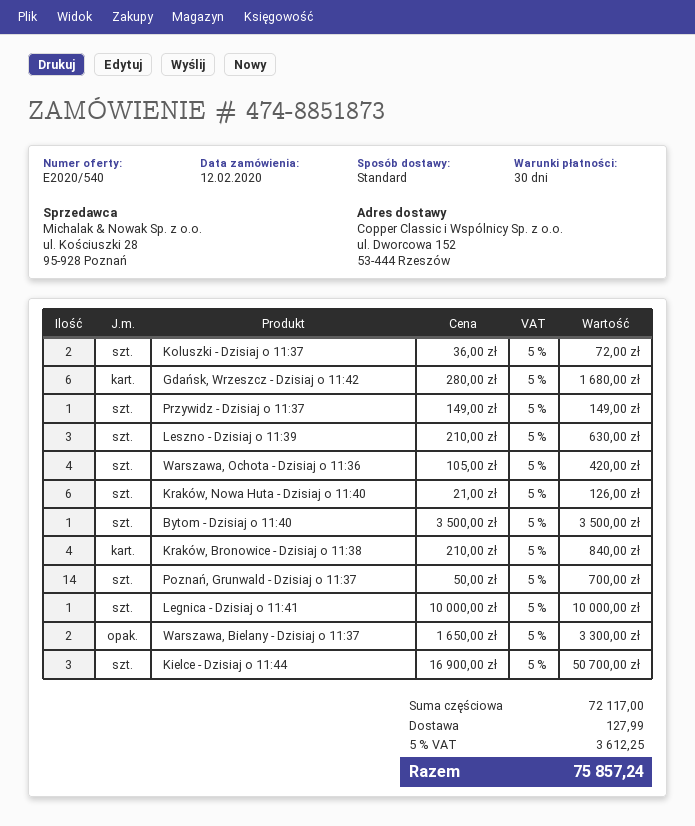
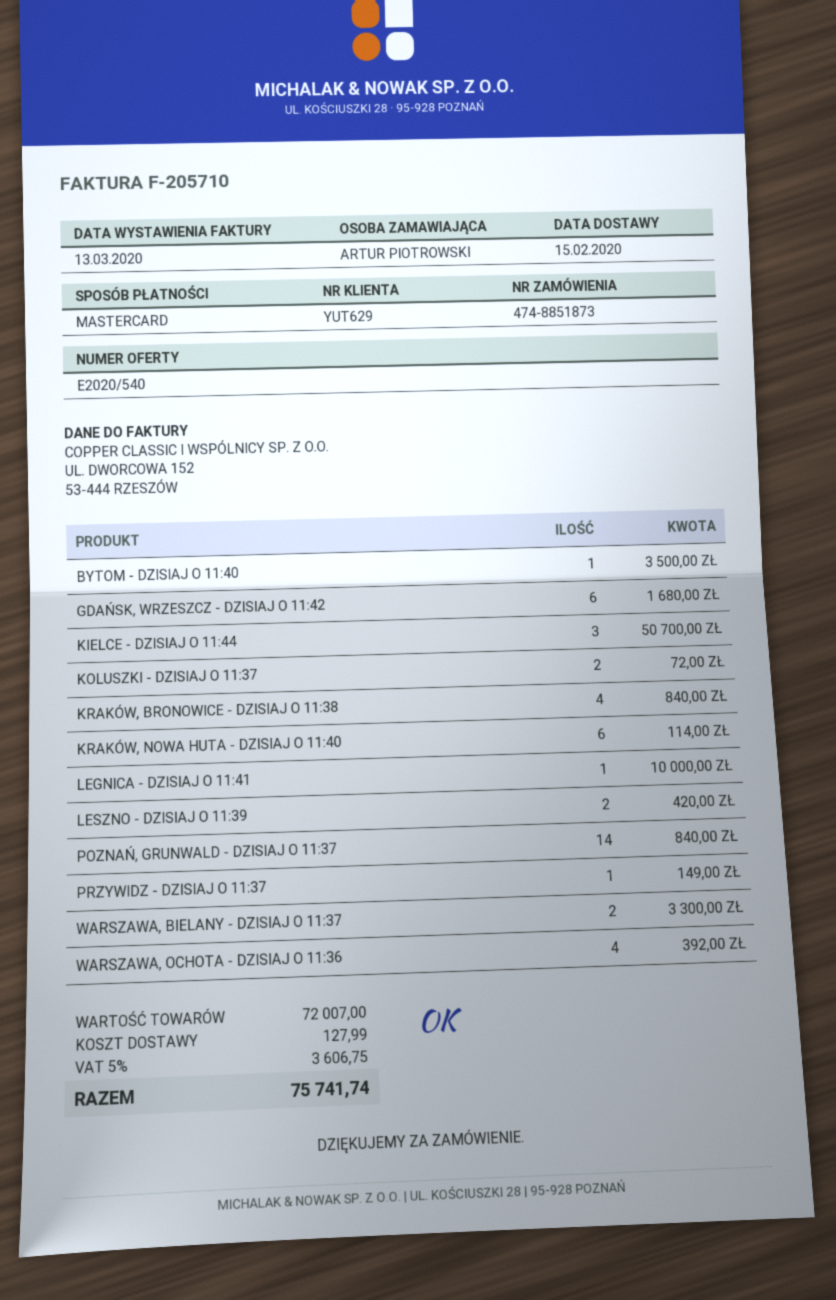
Leszno - Dzisiaj o 11:39: 3 for 630.00 -> 2 for 420.00
Warszawa, Ochota - Dzisiaj o 11:36: 4 for 420.00 -> 4 for 392.00
Kraków, Nowa Huta - Dzisiaj o 11:40: 6 for 126.00 -> 6 for 114.00
Poznań, Grunwald - Dzisiaj o 11:37: 14 for 700.00 -> 14 for 840.00
subtotal: 72117.00 -> 72007.00
tax: 5% = 3612.25 -> 5% = 3606.75
total: 75857.24 -> 75741.74

